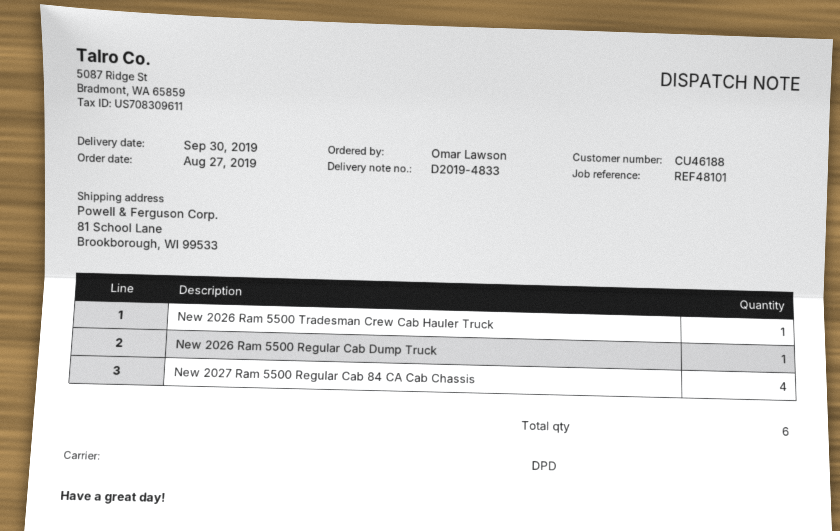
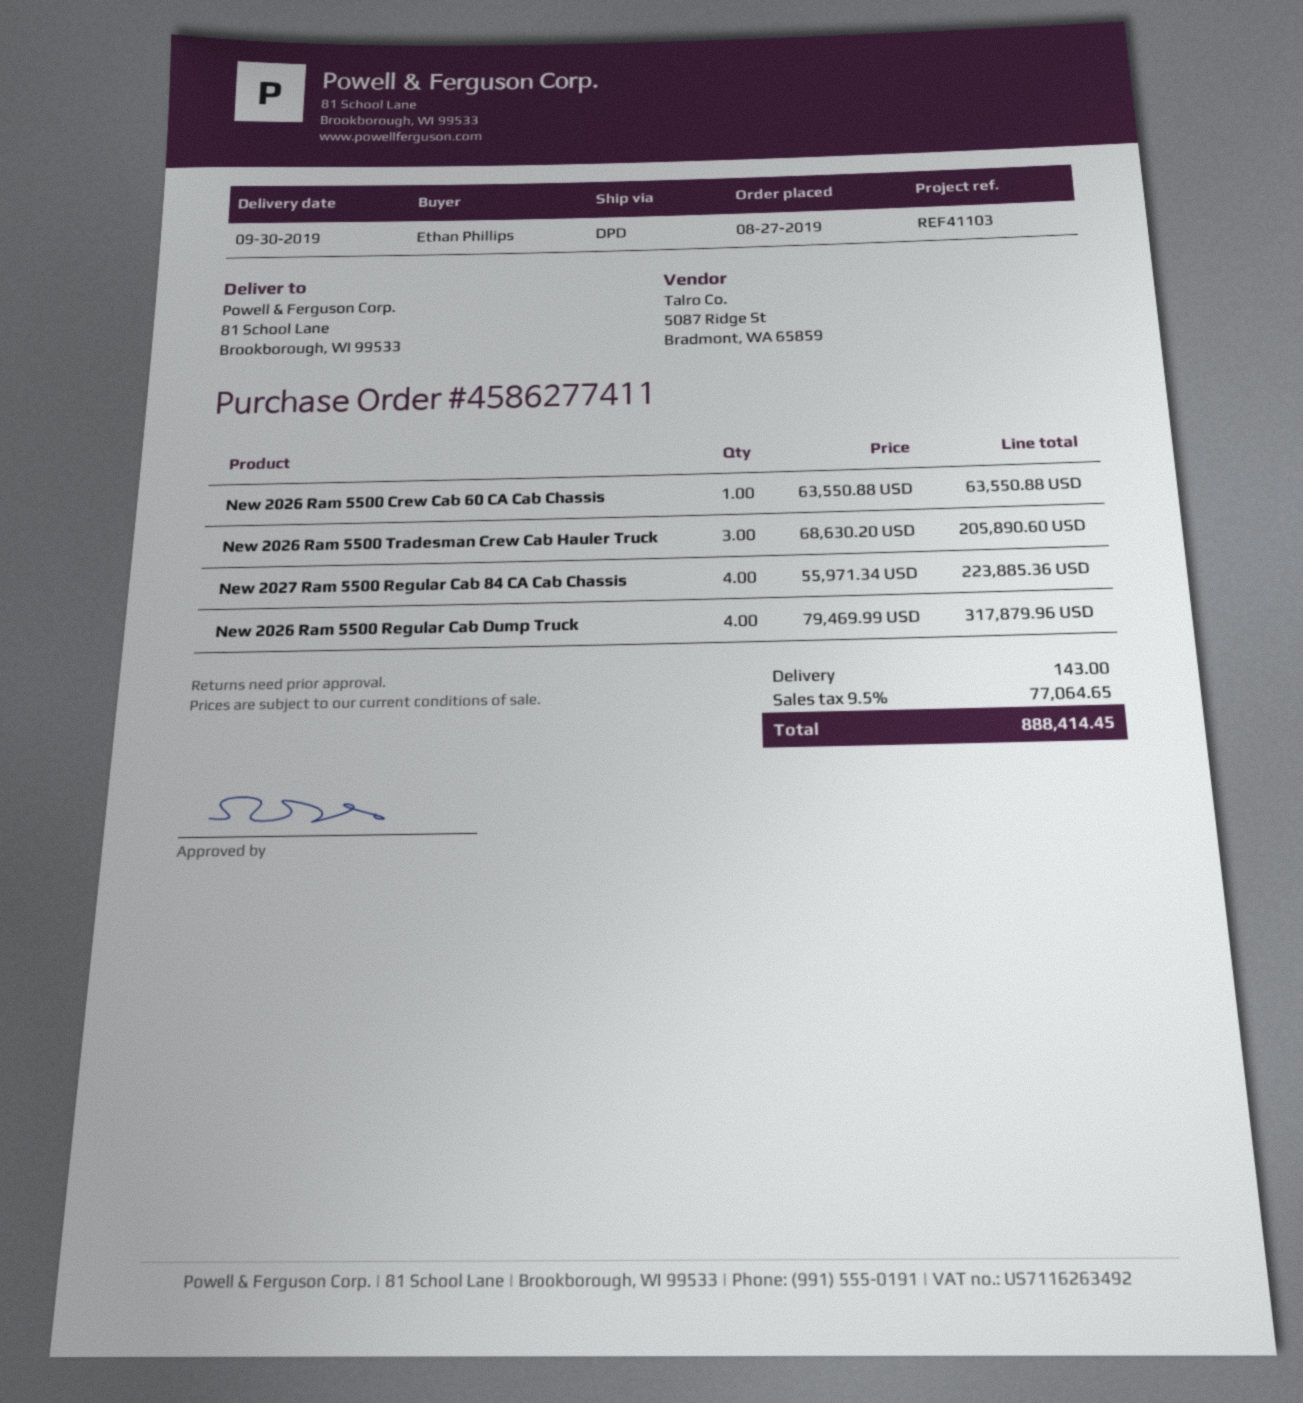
reference: REF48101 -> REF41103
ordered by: Omar Lawson -> Ethan Phillips
New 2026 Ram 5500 Tradesman Crew Cab Hauler Truck: 1 -> 3
New 2026 Ram 5500 Regular Cab Dump Truck: 1 -> 4
New 2026 Ram 5500 Crew Cab 60 CA Cab Chassis: none -> 1

